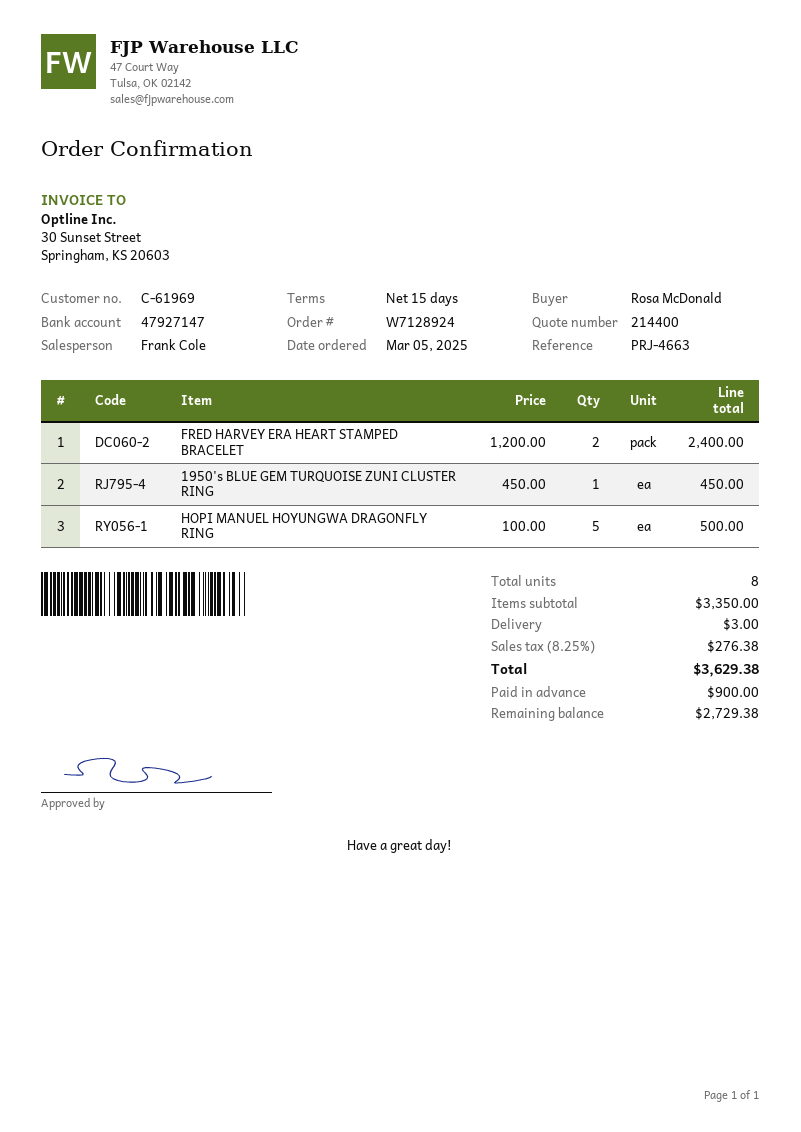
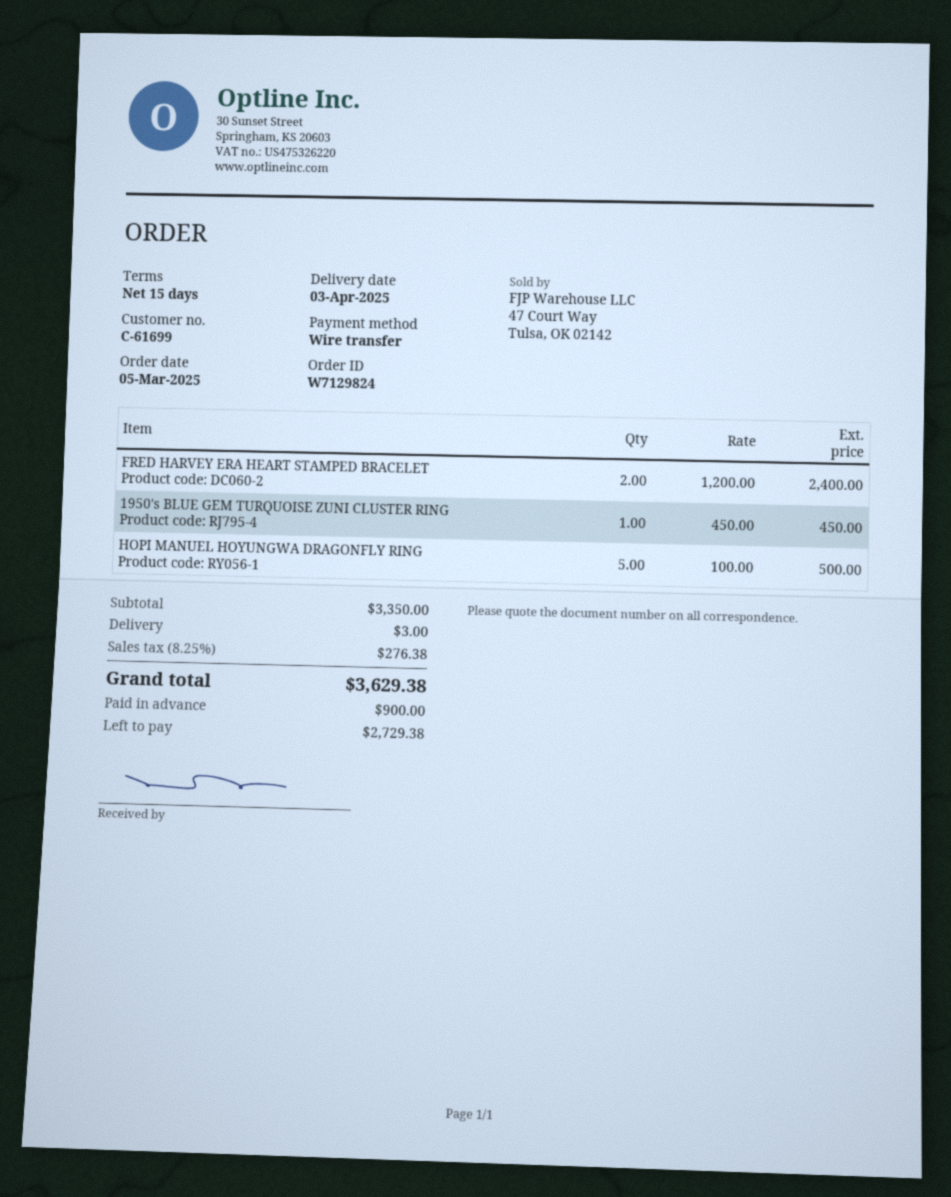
order number: W7128924 -> W7129824
customer number: C-61969 -> C-61699

